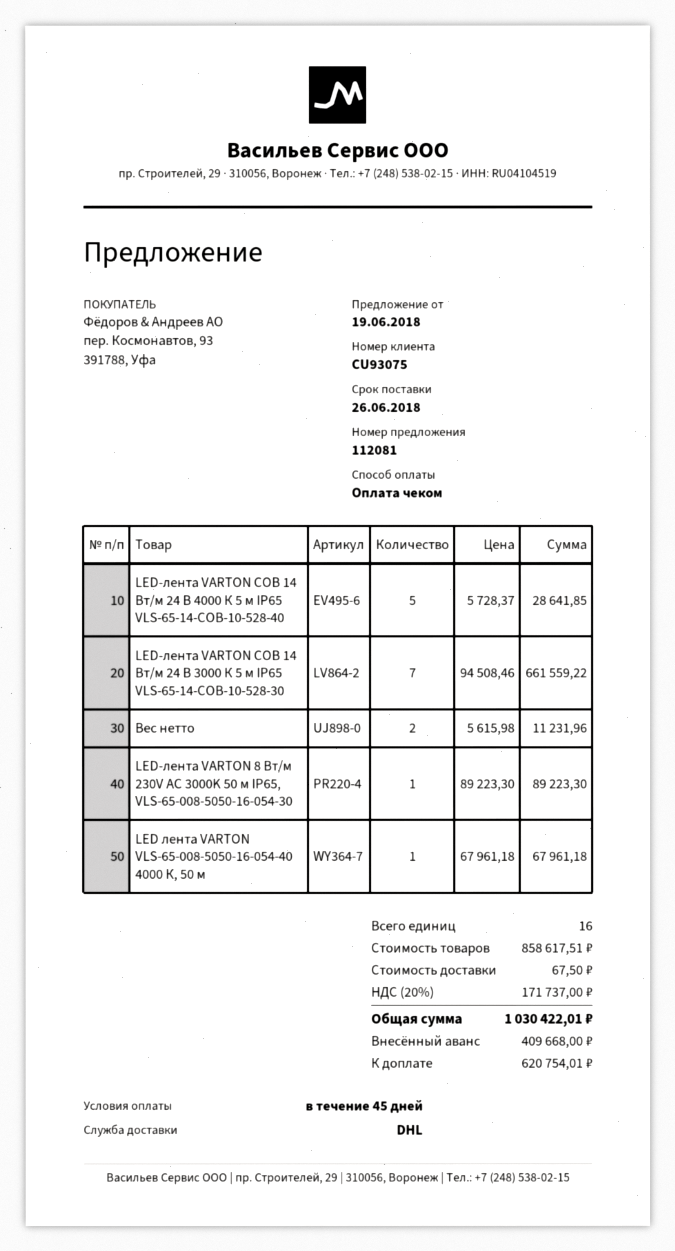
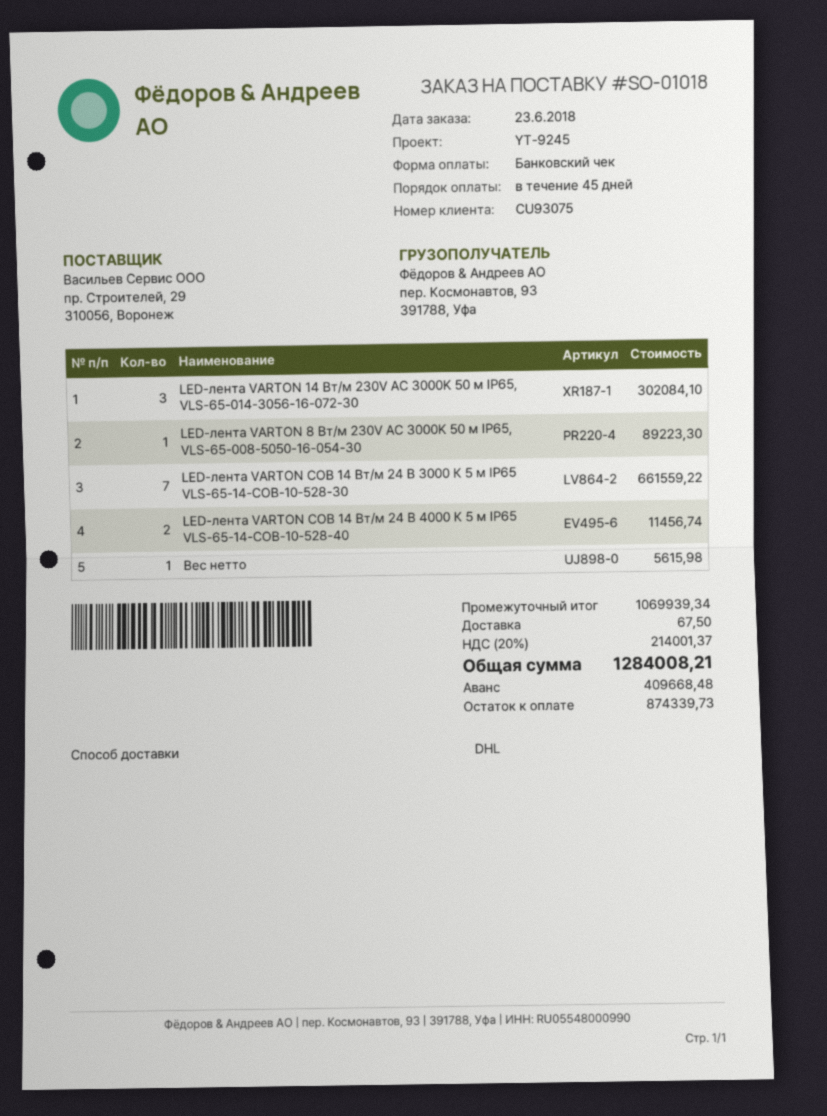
LED-лента VARTON COB 14 Вт/м 24 В 4000 К 5 м IP65 VLS-65-14-COB-10-528-40: 5 for 28641.85 -> 2 for 11456.74
Вес нетто: 2 for 11231.96 -> 1 for 5615.98
LED лента VARTON VLS-65-008-5050-16-054-40 4000 К, 50 м: 1 for 67961.18 -> none
LED-лента VARTON 14 Вт/м 230V AC 3000K 50 м IP65, VLS-65-014-3056-16-072-30: none -> 3 for 302084.10
subtotal: 858617.51 -> 1069939.34
tax: 20% = 171737.00 -> 20% = 214001.37
total: 1030422.01 -> 1284008.21
deposit: 409668.00 -> 409668.48
balance: 620754.01 -> 874339.73

